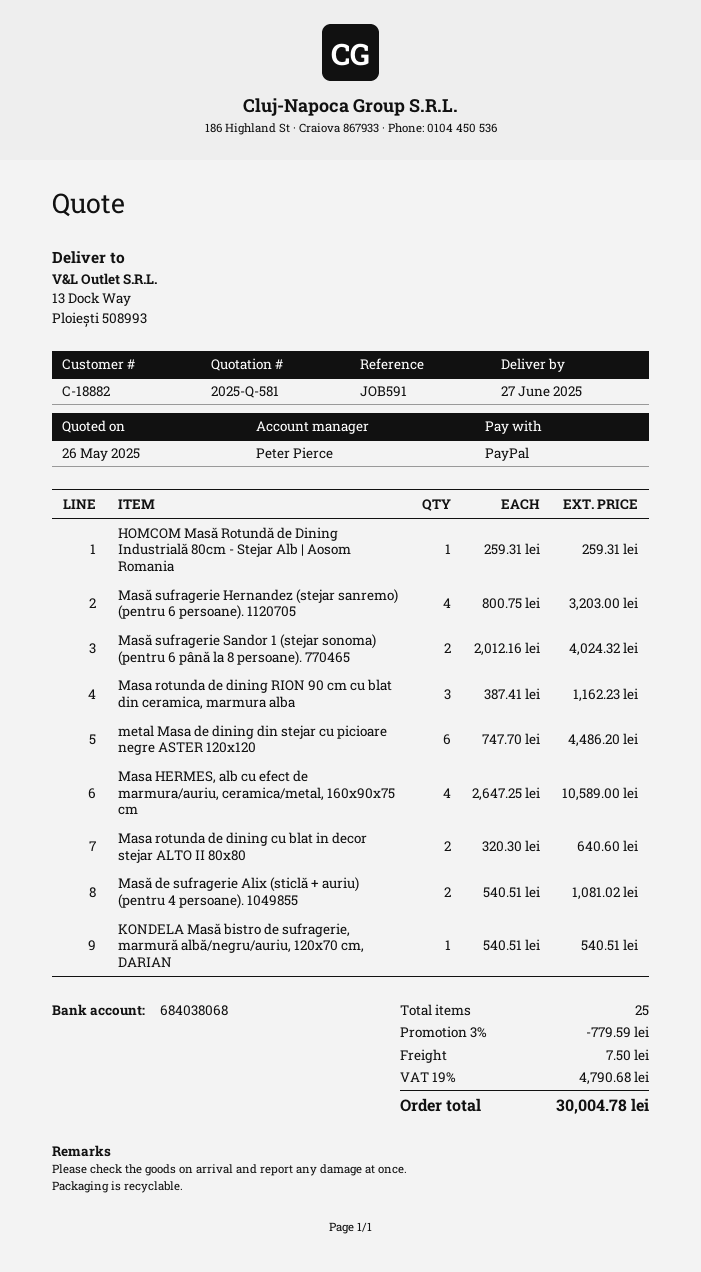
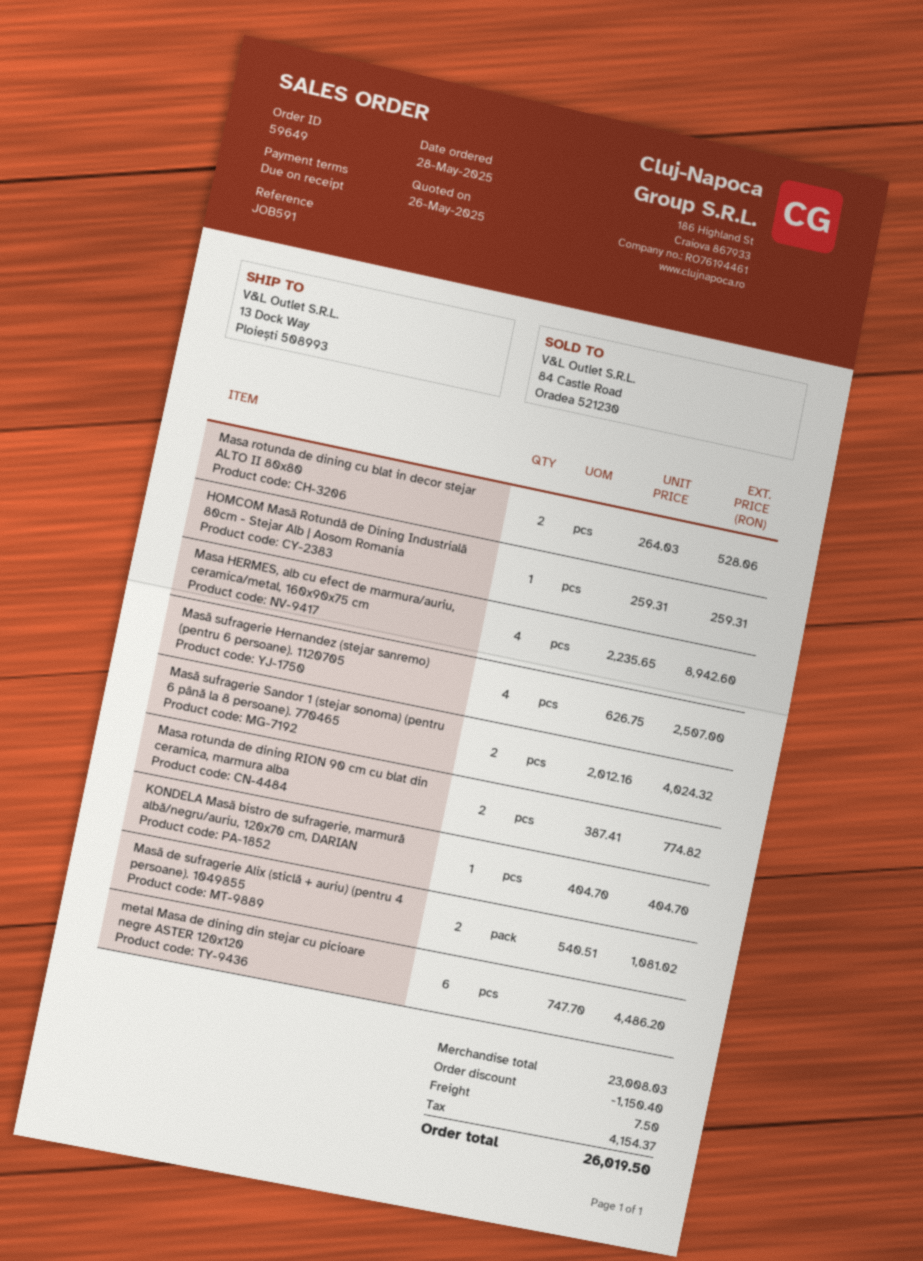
Masă sufragerie Hernandez (stejar sanremo) (pentru 6 persoane). 1120705: 4 x 800.75 = 3203.00 -> 4 x 626.75 = 2507.00
Masa rotunda de dining RION 90 cm cu blat din ceramica, marmura alba: 3 x 387.41 = 1162.23 -> 2 x 387.41 = 774.82
Masa HERMES, alb cu efect de marmura/auriu, ceramica/metal, 160x90x75 cm: 4 x 2647.25 = 10589.00 -> 4 x 2235.65 = 8942.60
Masa rotunda de dining cu blat in decor stejar ALTO II 80x80: 2 x 320.30 = 640.60 -> 2 x 264.03 = 528.06
KONDELA Masă bistro de sufragerie, marmură albă/negru/auriu, 120x70 cm, DARIAN: 1 x 540.51 = 540.51 -> 1 x 404.70 = 404.70
discount: 779.59 -> 1150.40
tax: 4790.68 -> 4154.37
total: 30004.78 -> 26019.50

